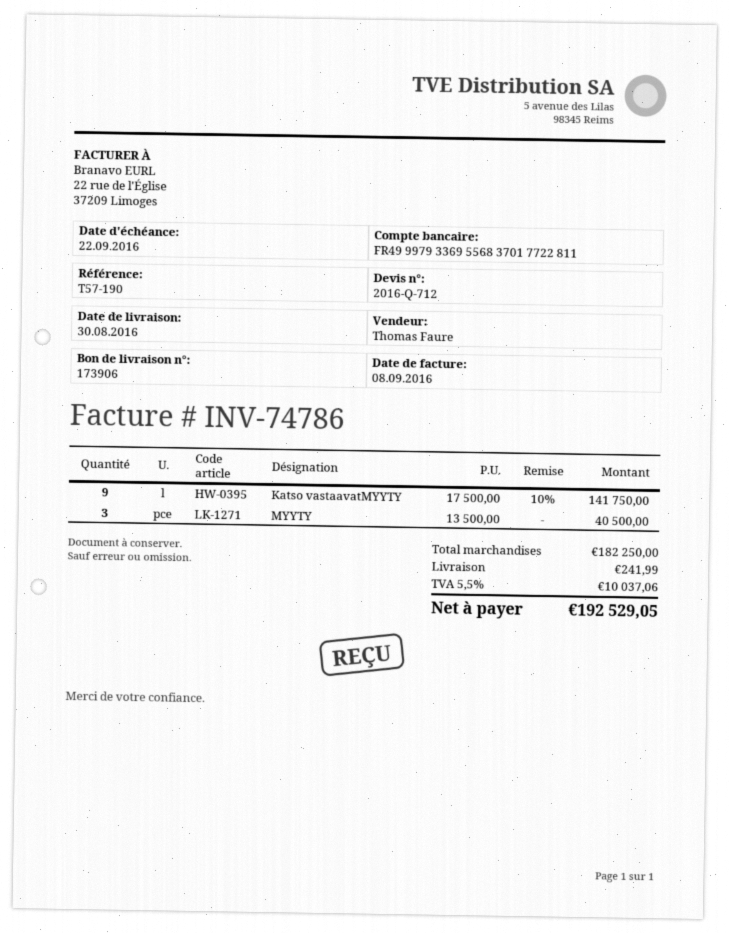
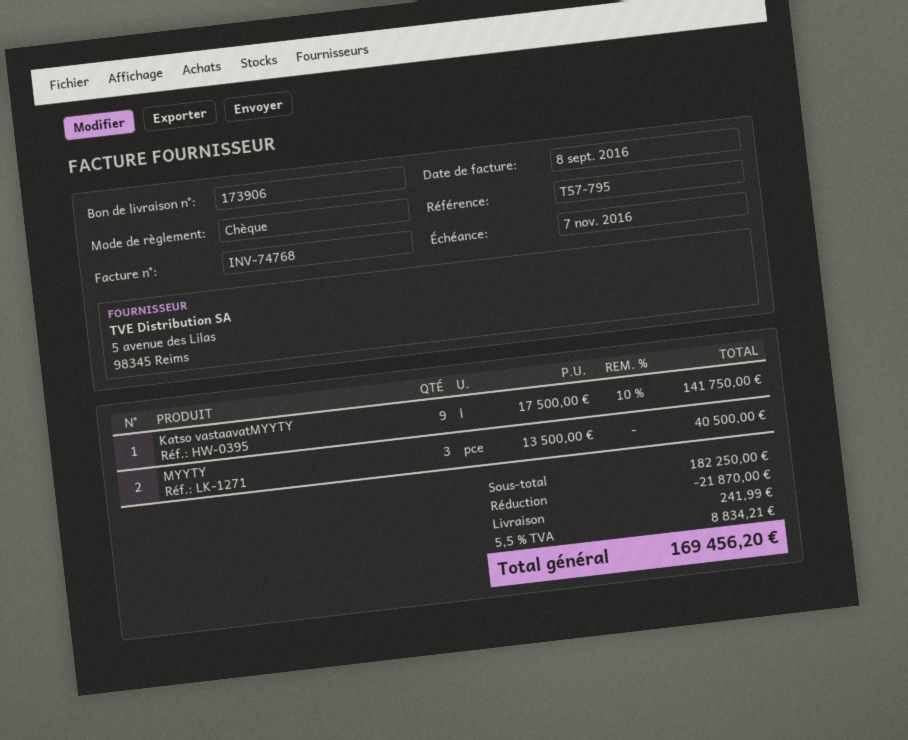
invoice number: INV-74786 -> INV-74768
due date: 2016-09-22 -> 2016-11-07
reference: T57-190 -> T57-795
discount: none -> 21870.00
tax: 5.5% = 10037.06 -> 5.5% = 8834.21
total: 192529.05 -> 169456.20

